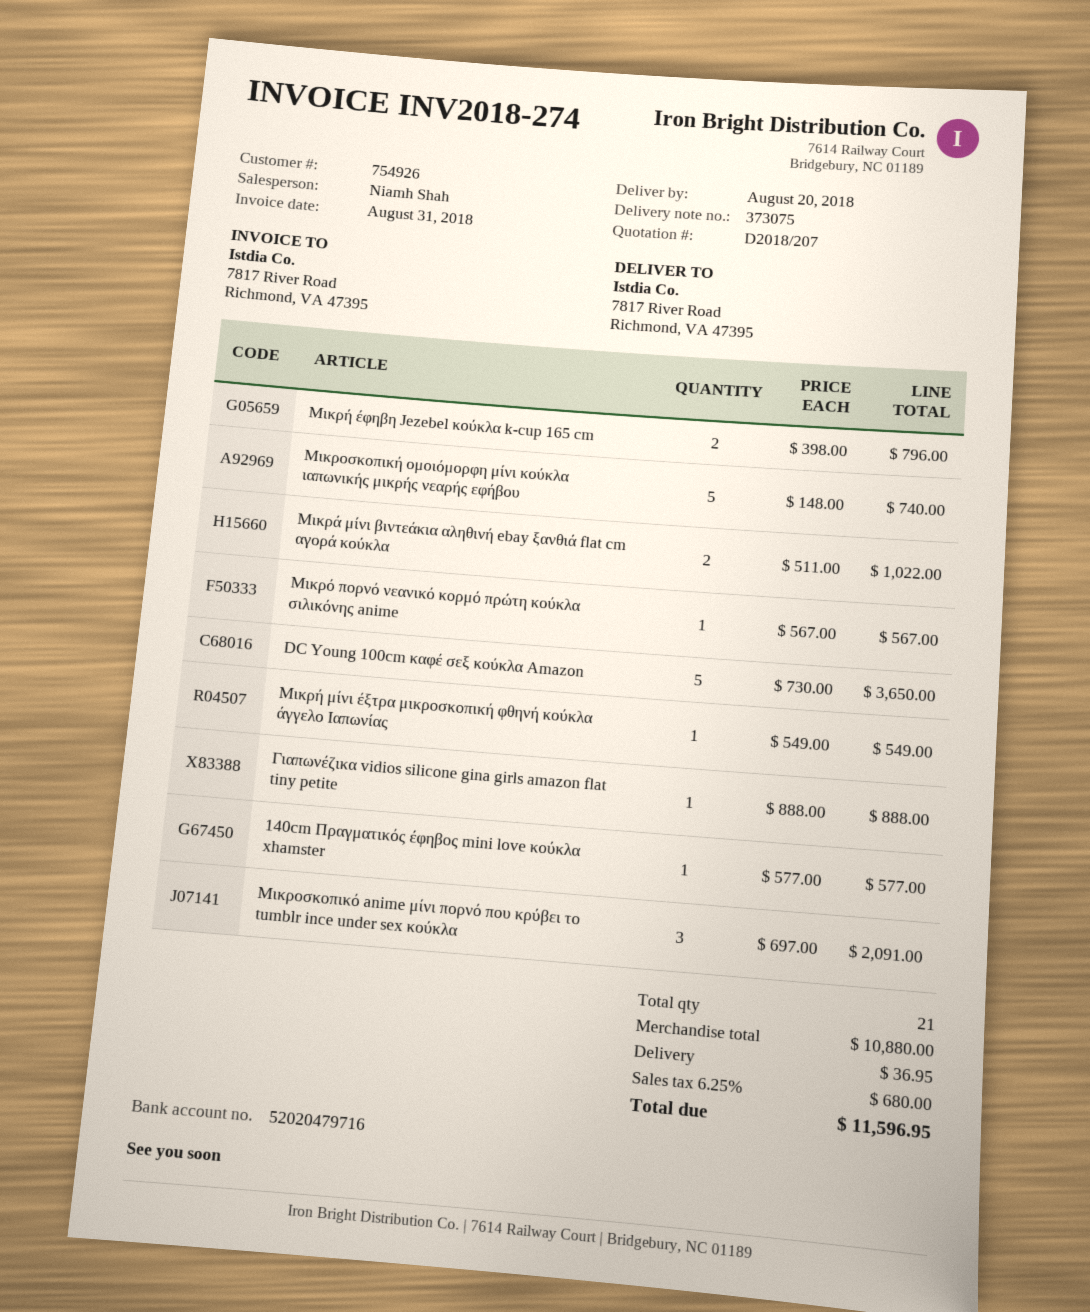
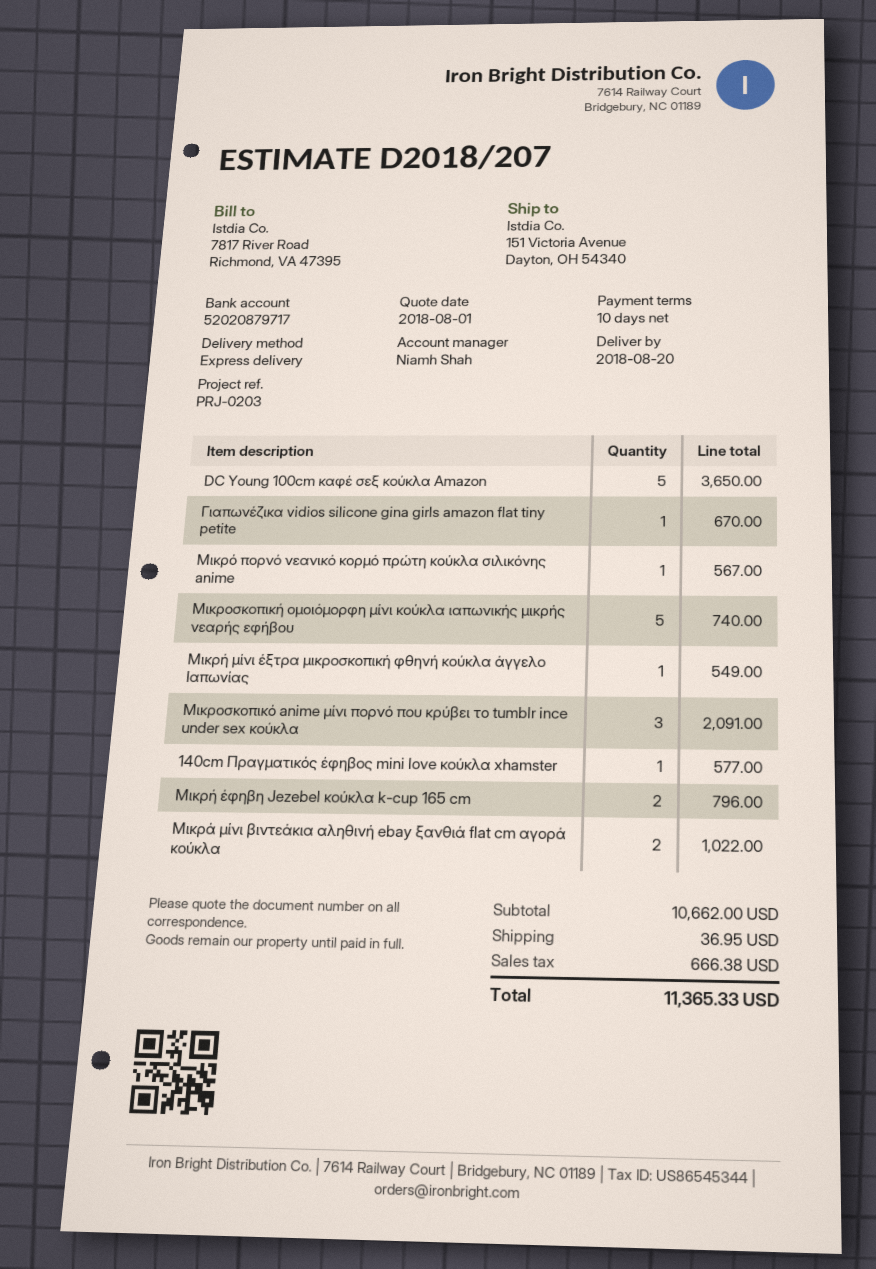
bank account: 52020479716 -> 52020879717
ship to: 7817 River Road, Richmond, VA 47395 -> 151 Victoria Avenue, Dayton, OH 54340
Γιαπωνέζικα vidios silicone gina girls amazon flat tiny petite: 1 for 888.00 -> 1 for 670.00
subtotal: 10880.00 -> 10662.00
tax: 680.00 -> 666.38
total: 11596.95 -> 11365.33

